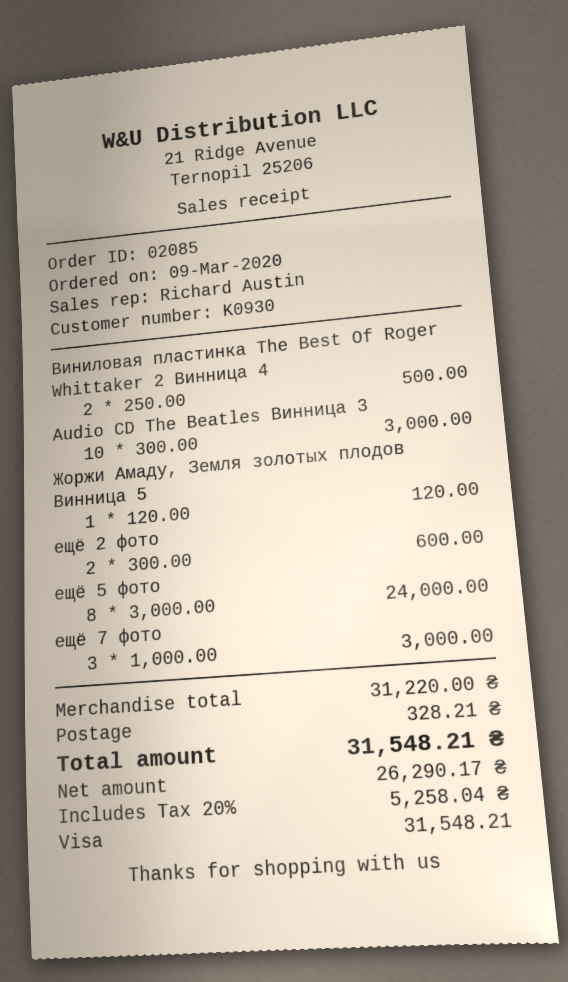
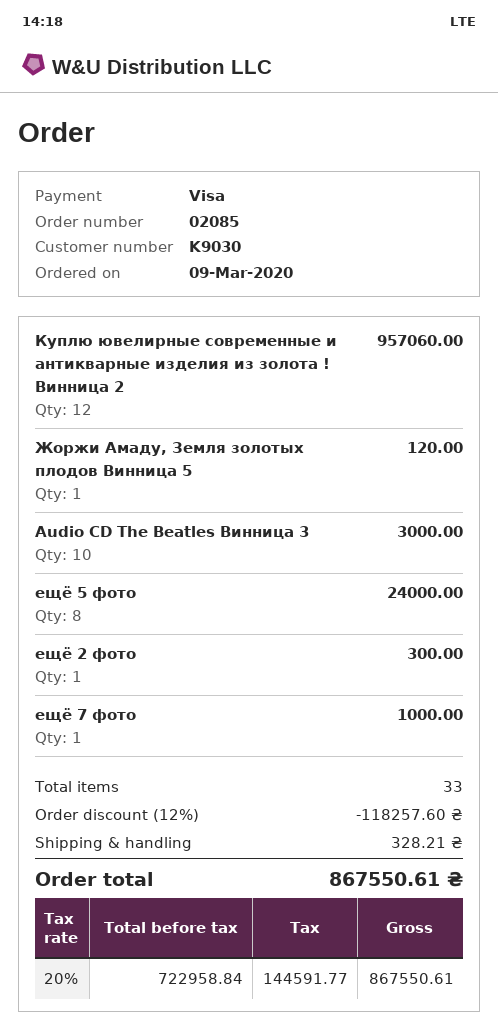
customer number: K0930 -> K9030
Виниловая пластинка The Best Of Roger Whittaker 2 Винница 4: 2 for 500.00 -> none
ещё 2 фото: 2 for 600.00 -> 1 for 300.00
ещё 7 фото: 3 for 3000.00 -> 1 for 1000.00
Куплю ювелирные современные и антикварные изделия из золота ! Винница 2: none -> 12 for 957060.00
discount: none -> 12% = 118257.60
net: 26290.17 -> 722958.84
tax: 20% = 5258.04 -> 20% = 144591.77
total: 31548.21 -> 867550.61

